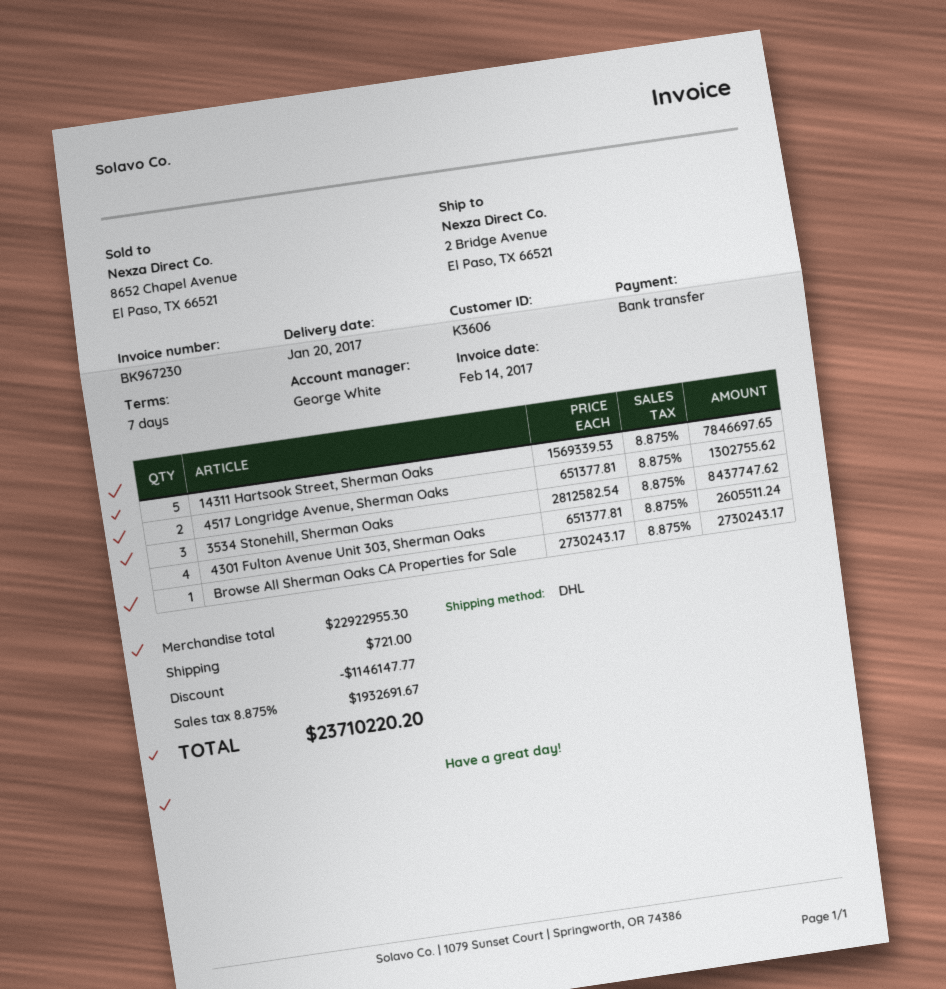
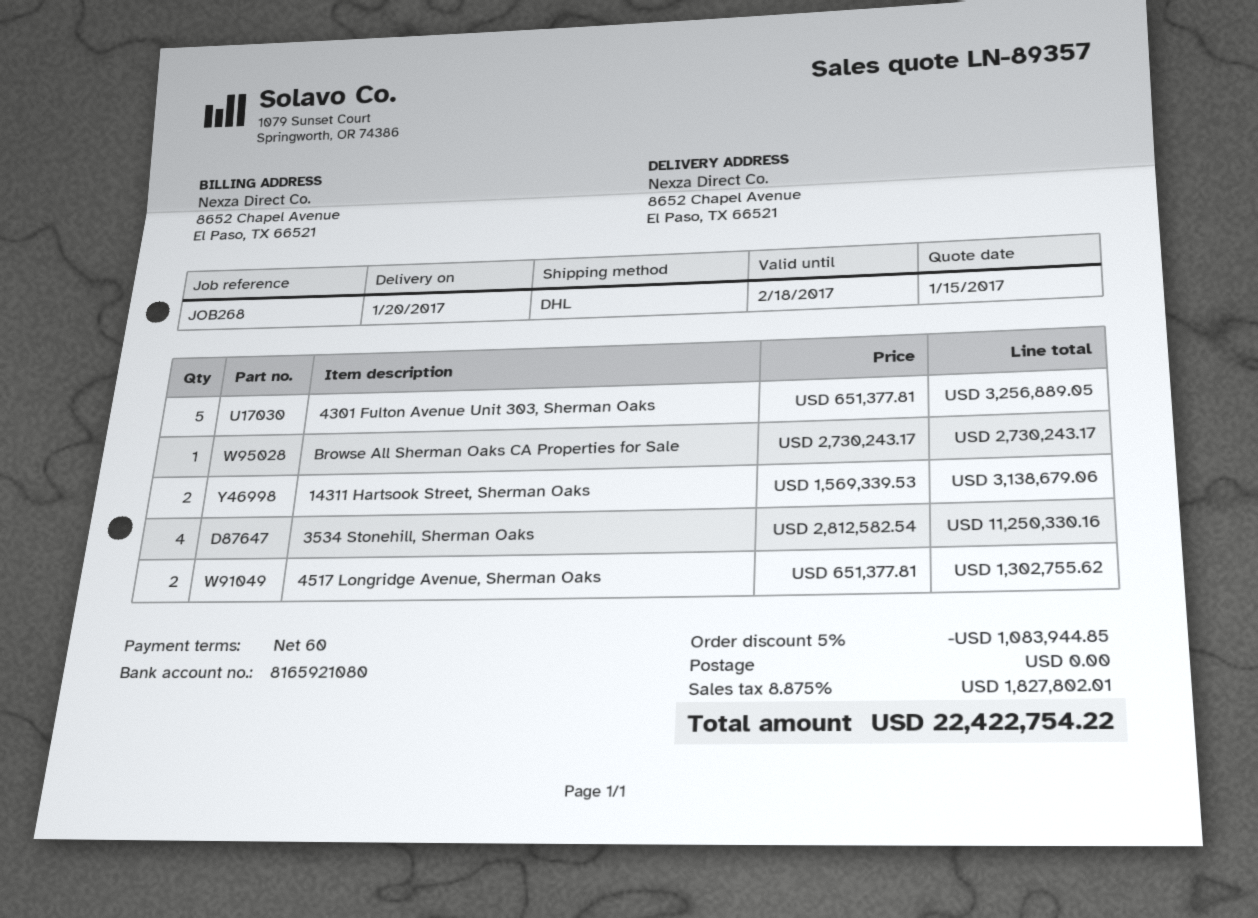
payment terms: 7 days -> 60 days
ship to: 2 Bridge Avenue, El Paso, TX 66521 -> 8652 Chapel Avenue, El Paso, TX 66521
14311 Hartsook Street, Sherman Oaks: 5 x 1569339.53 = 7846697.65 -> 2 x 1569339.53 = 3138679.06
3534 Stonehill, Sherman Oaks: 3 x 2812582.54 = 8437747.62 -> 4 x 2812582.54 = 11250330.16
4301 Fulton Avenue Unit 303, Sherman Oaks: 4 x 651377.81 = 2605511.24 -> 5 x 651377.81 = 3256889.05
discount: 1146147.77 -> 1083944.85
shipping: 721.00 -> 0.00
tax: 8.875% = 1932691.67 -> 8.875% = 1827802.01
total: 23710220.20 -> 22422754.22

